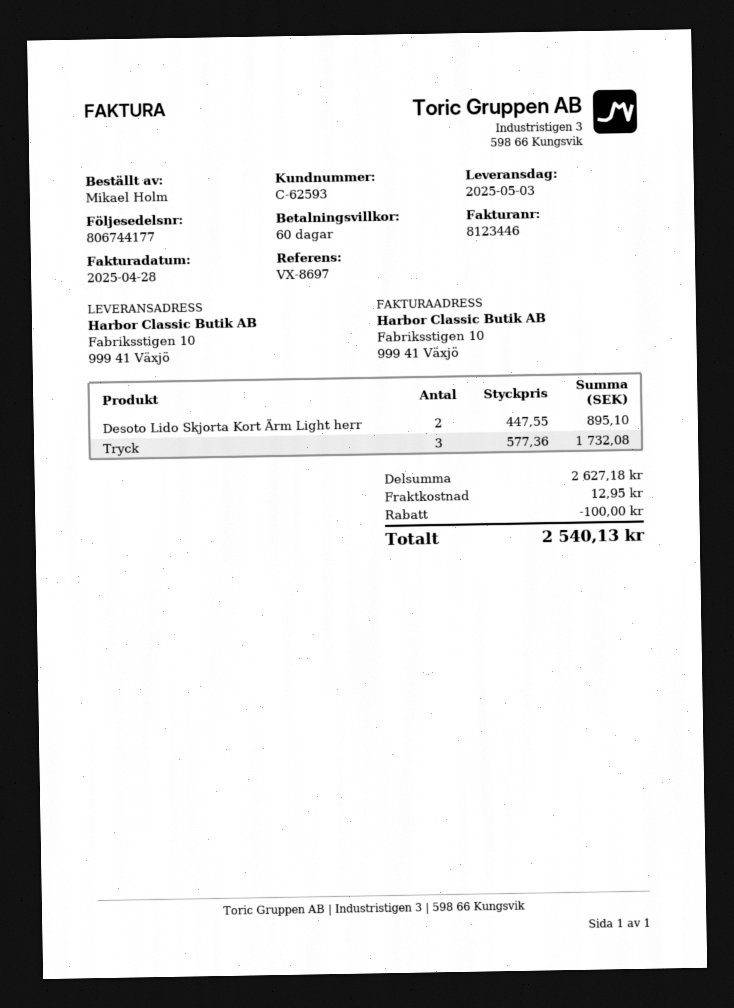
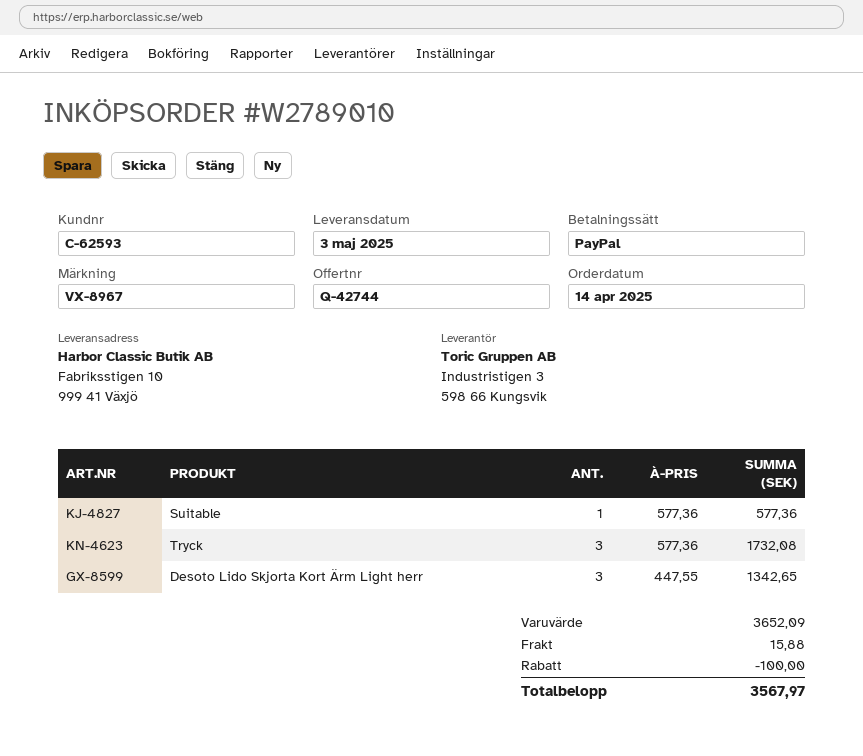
reference: VX-8697 -> VX-8967
Desoto Lido Skjorta Kort Ärm Light herr: 2 x 447.55 = 895.10 -> 3 x 447.55 = 1342.65
Suitable: none -> 1 x 577.36 = 577.36
subtotal: 2627.18 -> 3652.09
shipping: 12.95 -> 15.88
total: 2540.13 -> 3567.97

